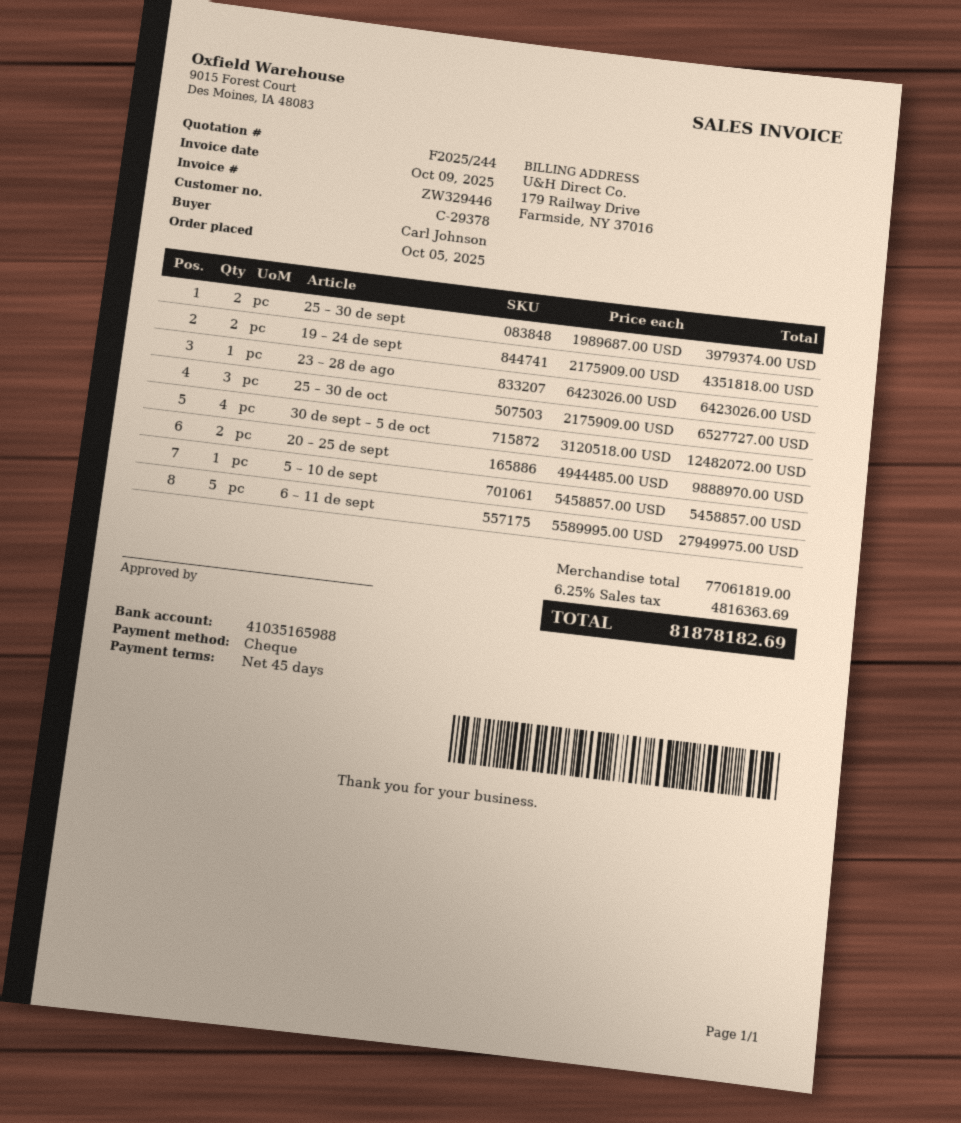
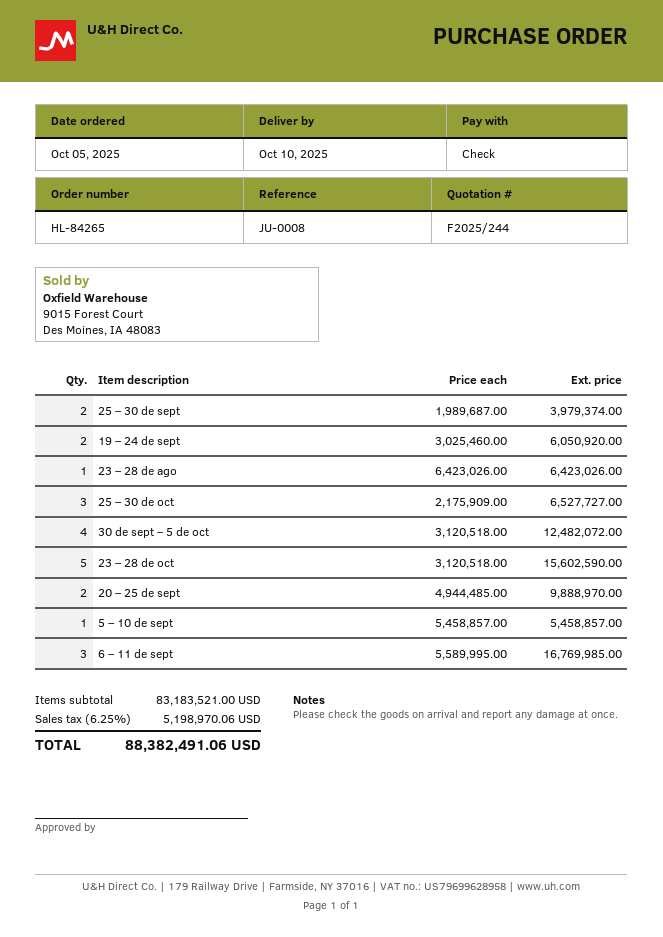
19 – 24 de sept: 2 x 2175909.00 = 4351818.00 -> 2 x 3025460.00 = 6050920.00
6 – 11 de sept: 5 x 5589995.00 = 27949975.00 -> 3 x 5589995.00 = 16769985.00
23 – 28 de oct: none -> 5 x 3120518.00 = 15602590.00
subtotal: 77061819.00 -> 83183521.00
tax: 6.25% = 4816363.69 -> 6.25% = 5198970.06
total: 81878182.69 -> 88382491.06

